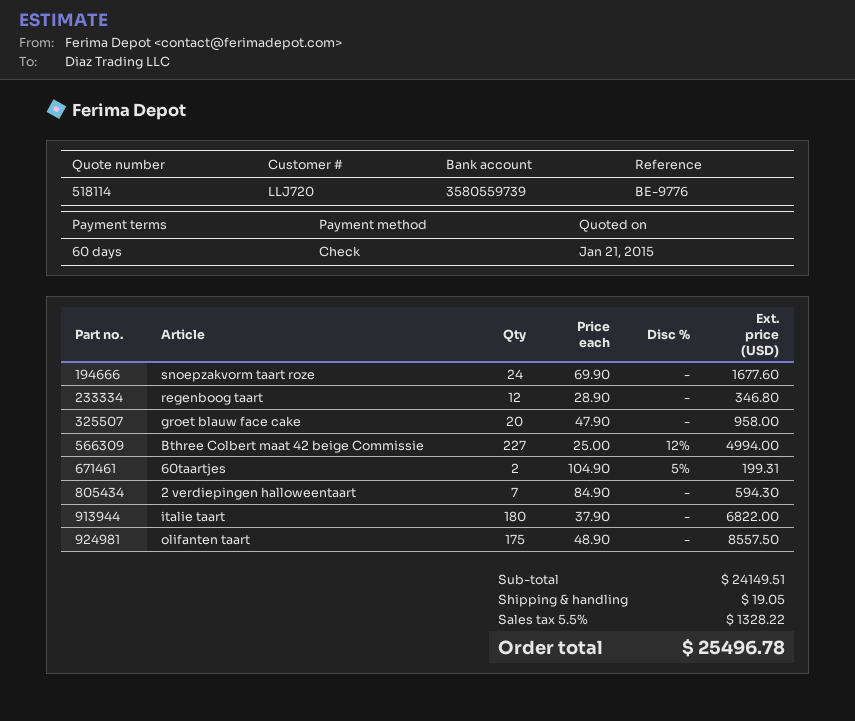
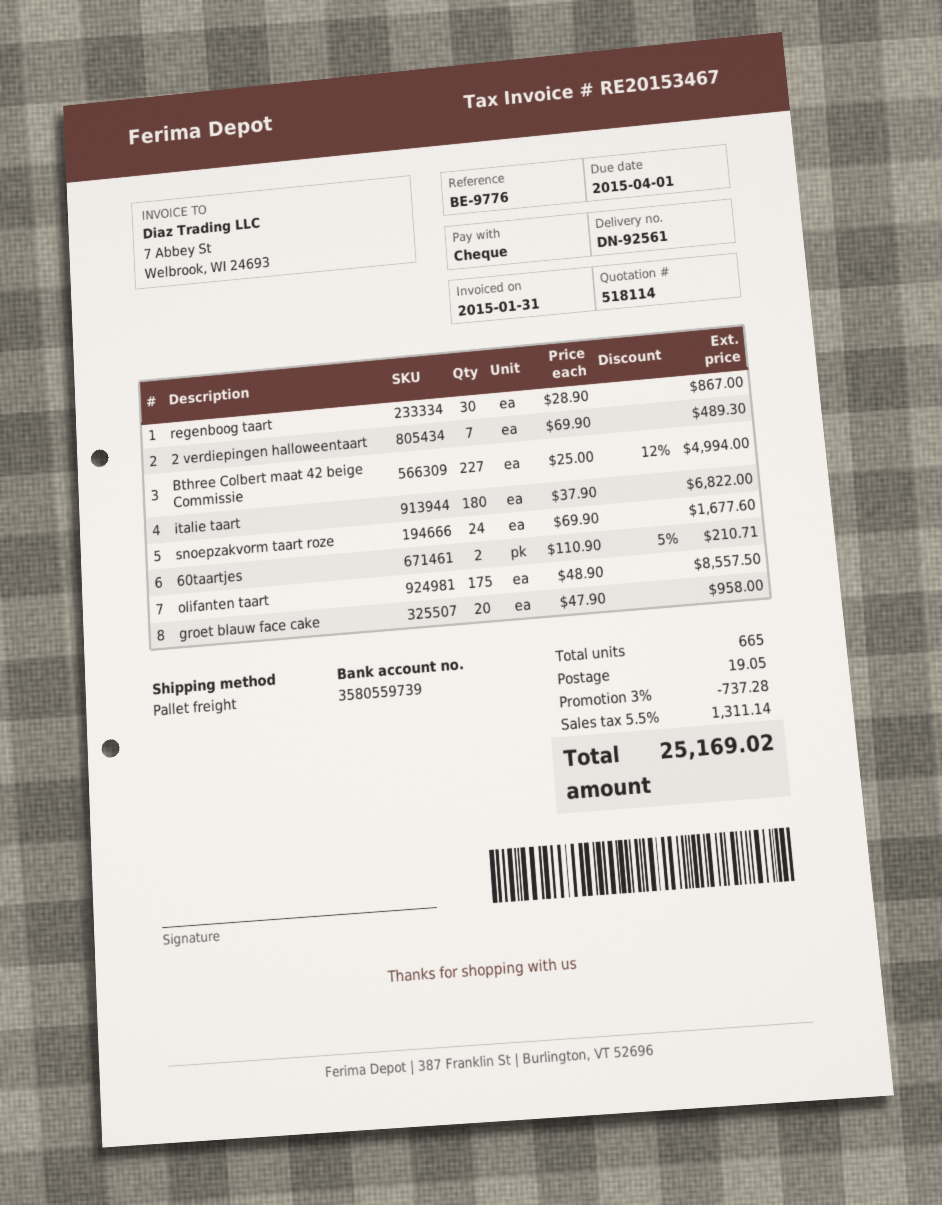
regenboog taart: 12 x 28.90 = 346.80 -> 30 x 28.90 = 867.00
60taartjes: 2 x 104.90 - 5% = 199.31 -> 2 x 110.90 - 5% = 210.71
2 verdiepingen halloweentaart: 7 x 84.90 = 594.30 -> 7 x 69.90 = 489.30
discount: none -> 3% = 737.28
tax: 5.5% = 1328.22 -> 5.5% = 1311.14
total: 25496.78 -> 25169.02

